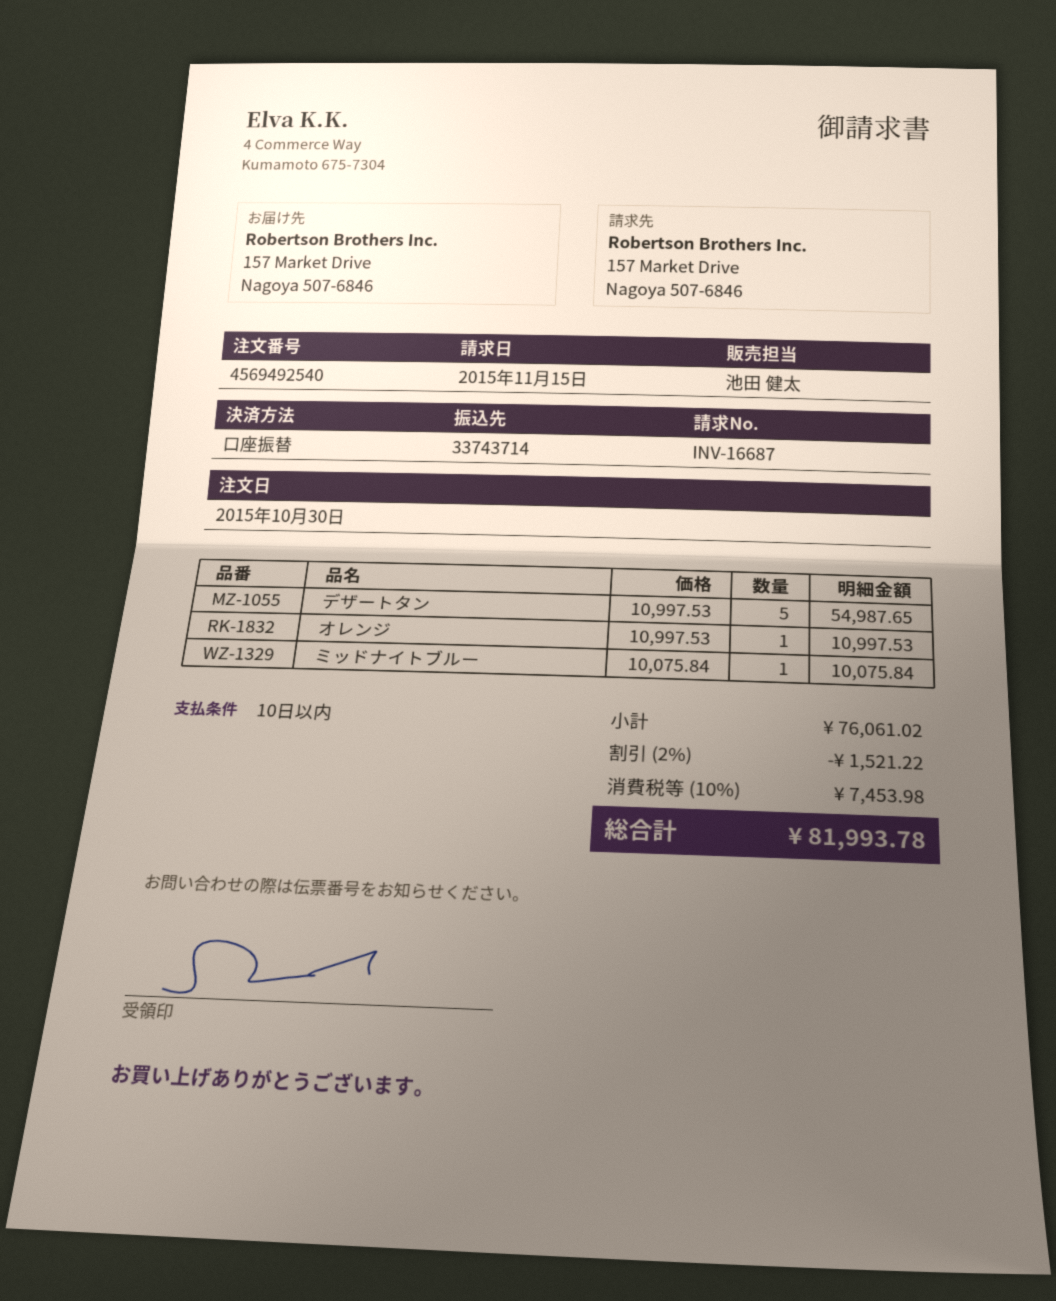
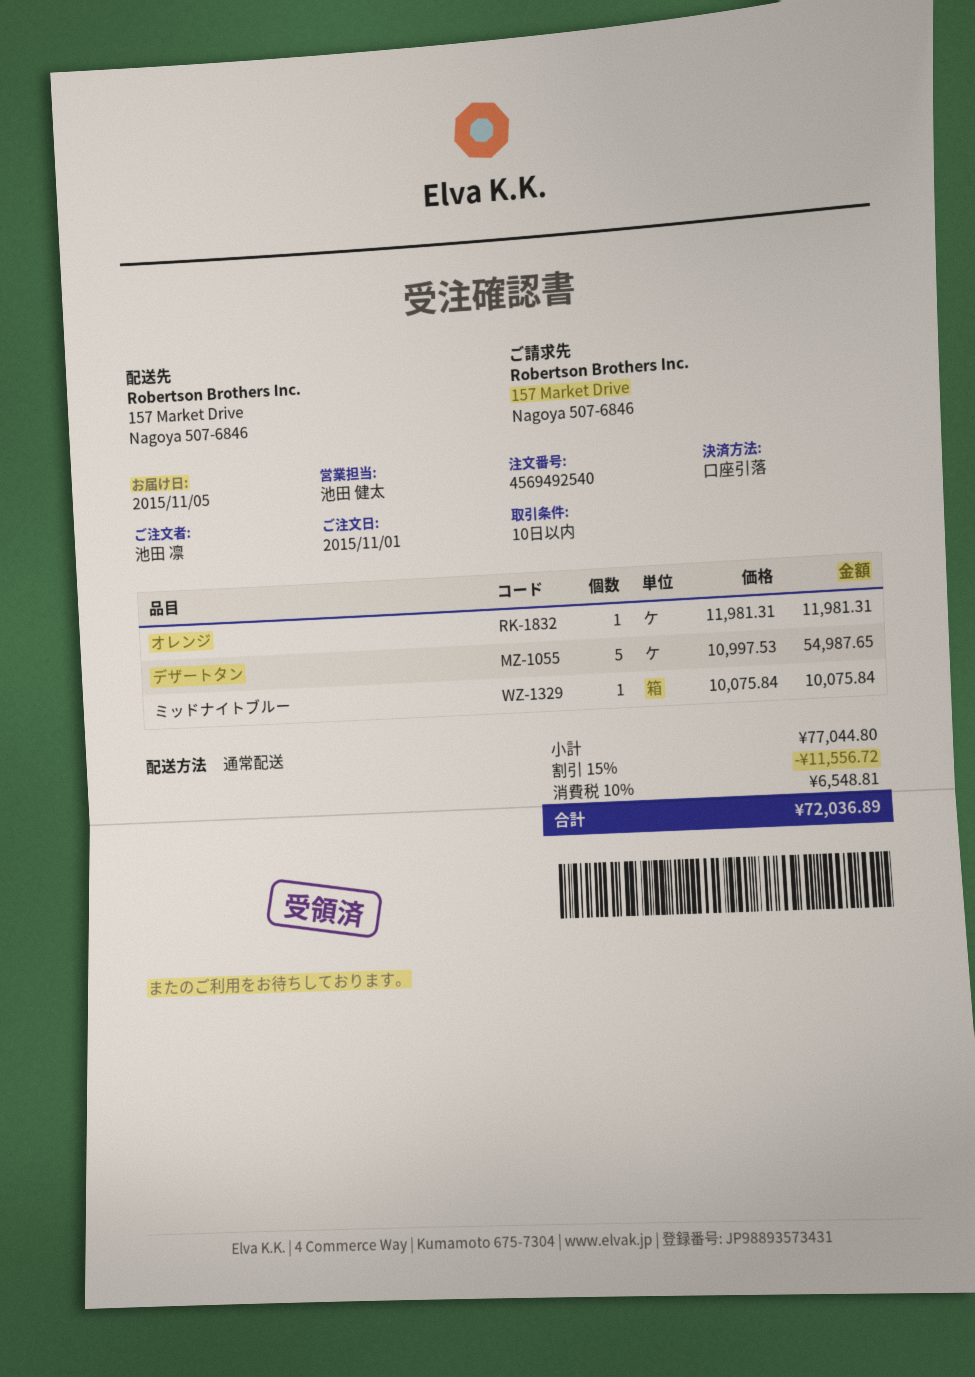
order date: 2015-10-30 -> 2015-11-01
オレンジ: 1 x 10997.53 = 10997.53 -> 1 x 11981.31 = 11981.31
subtotal: 76061.02 -> 77044.80
discount: 2% = 1521.22 -> 15% = 11556.72
tax: 10% = 7453.98 -> 10% = 6548.81
total: 81993.78 -> 72036.89

